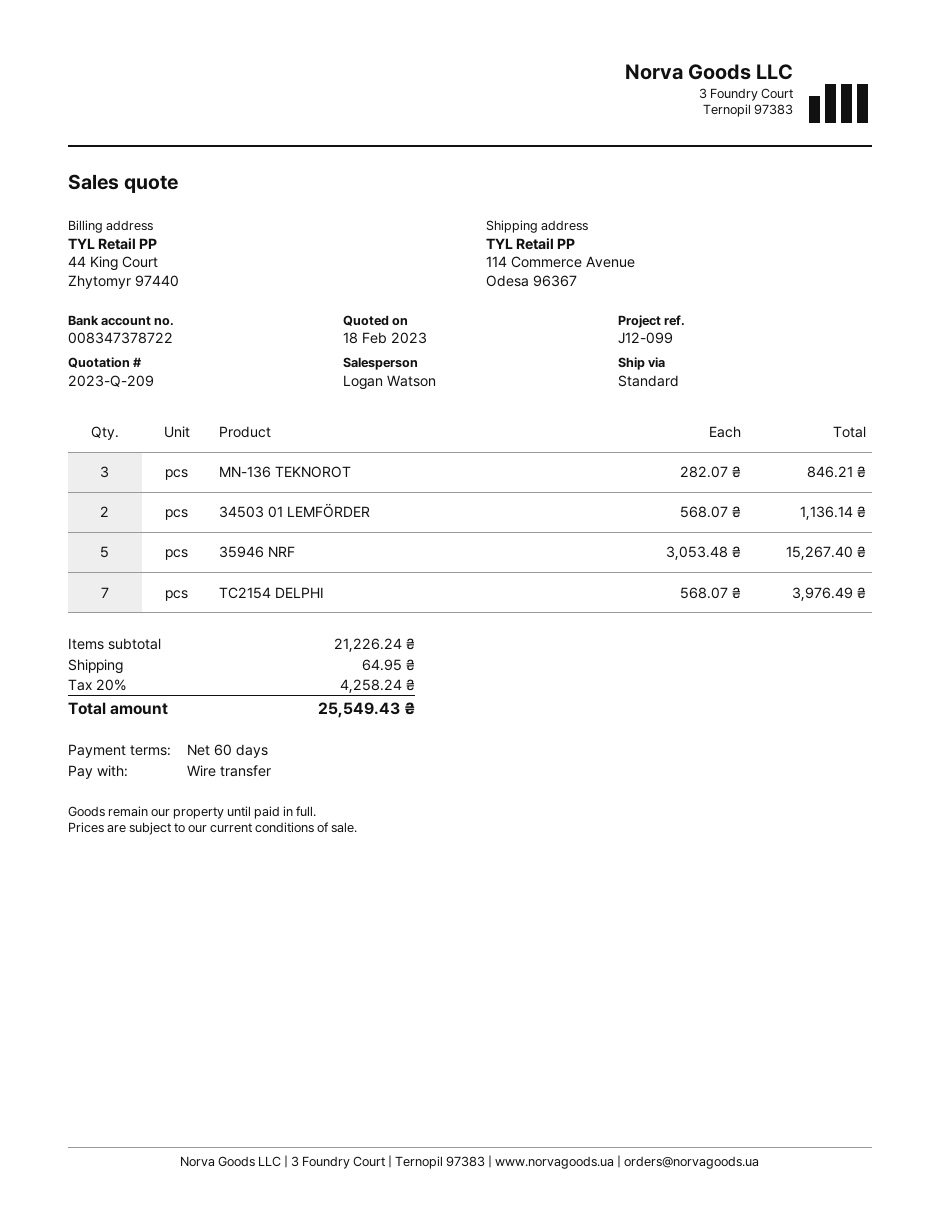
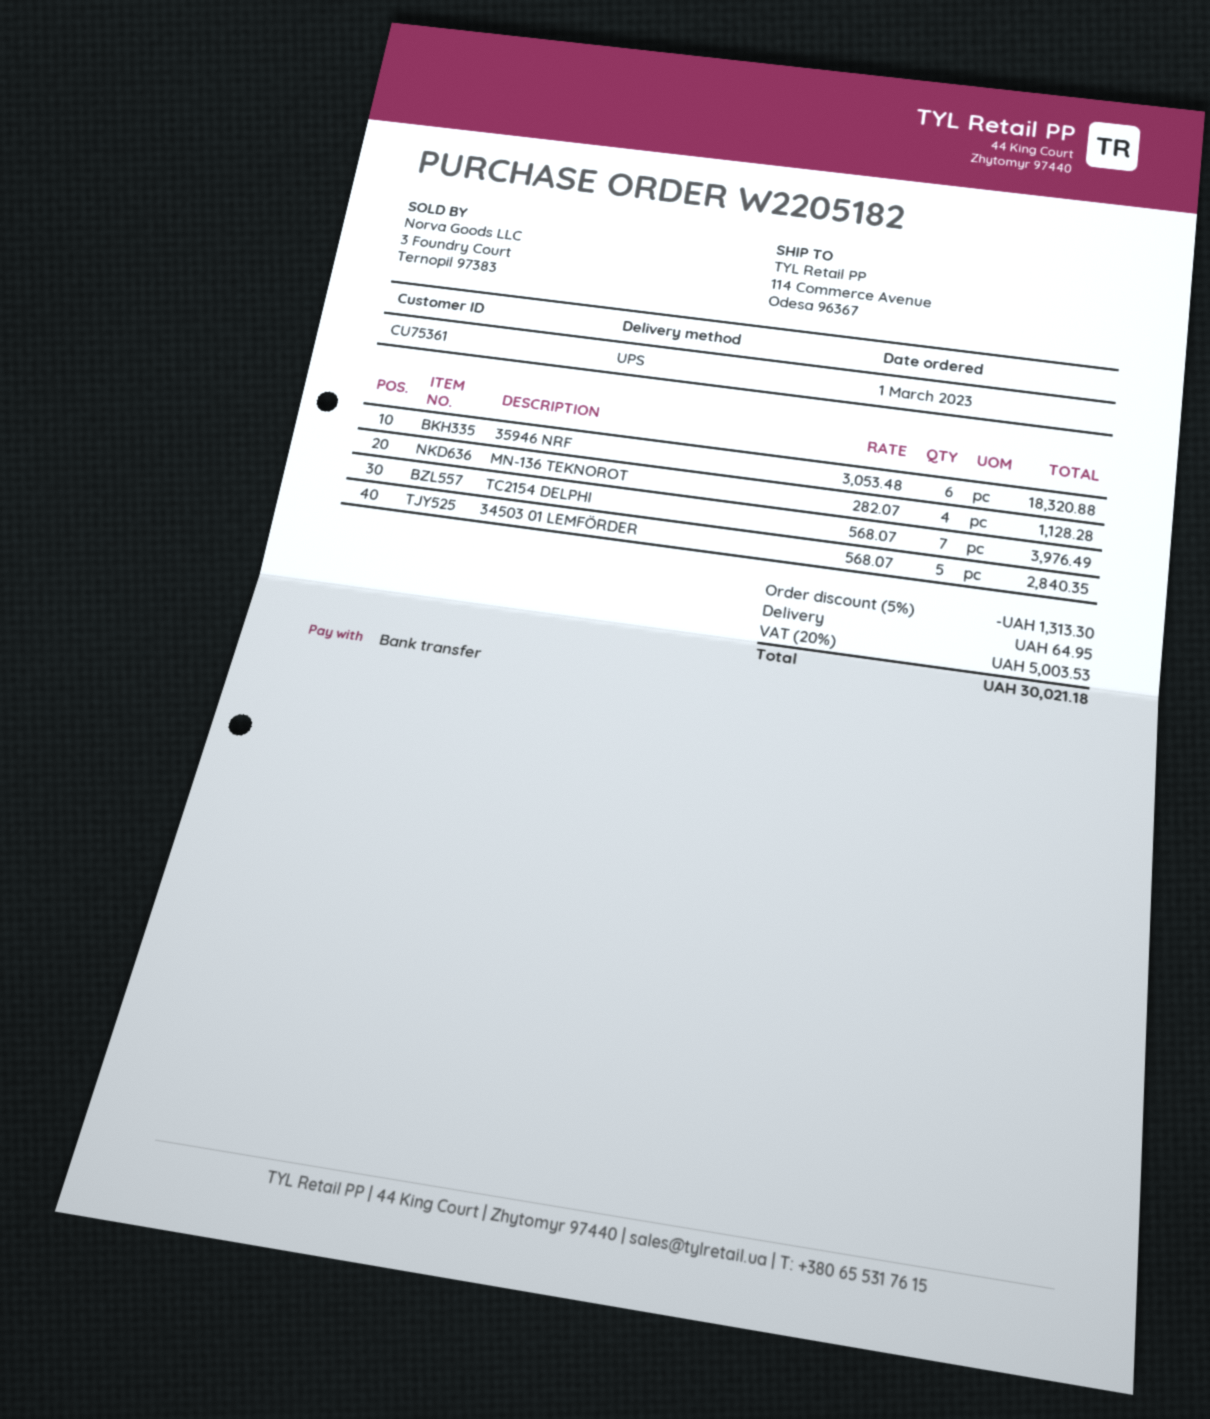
shipping method: standard -> UPS
MN-136 TEKNOROT: 3 x 282.07 = 846.21 -> 4 x 282.07 = 1128.28
34503 01 LEMFÖRDER: 2 x 568.07 = 1136.14 -> 5 x 568.07 = 2840.35
35946 NRF: 5 x 3053.48 = 15267.40 -> 6 x 3053.48 = 18320.88
discount: none -> 5% = 1313.30
tax: 20% = 4258.24 -> 20% = 5003.53
total: 25549.43 -> 30021.18

